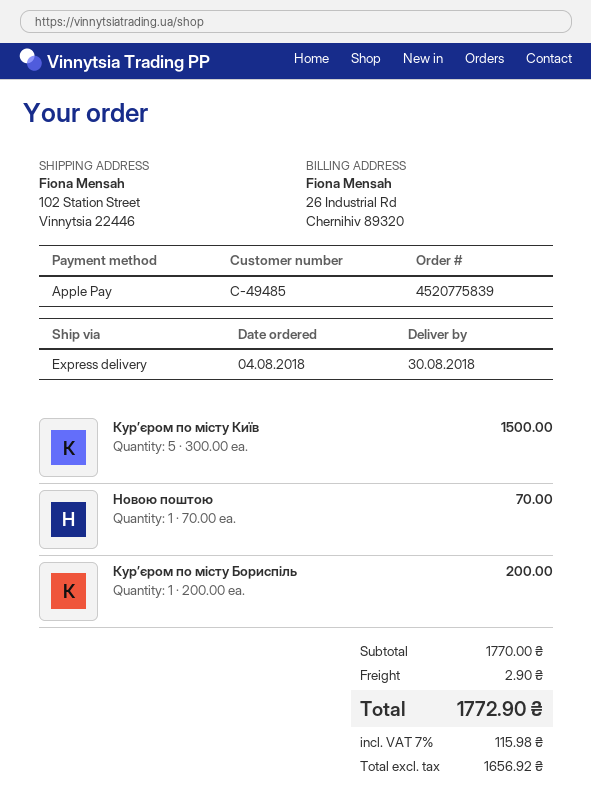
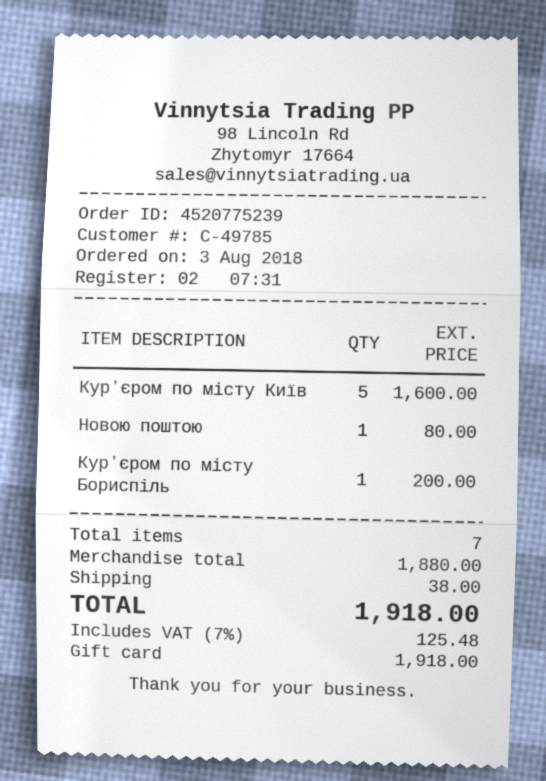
order number: 4520775839 -> 4520775239
order date: 2018-08-04 -> 2018-08-03
customer number: C-49485 -> C-49785
payment method: Apple Pay -> gift card
Курʼєром по місту Київ: 5 for 1500.00 -> 5 for 1600.00
Новою поштою: 1 for 70.00 -> 1 for 80.00
subtotal: 1770.00 -> 1880.00
shipping: 2.90 -> 38.00
tax: 7% = 115.98 -> 7% = 125.48
total: 1772.90 -> 1918.00

